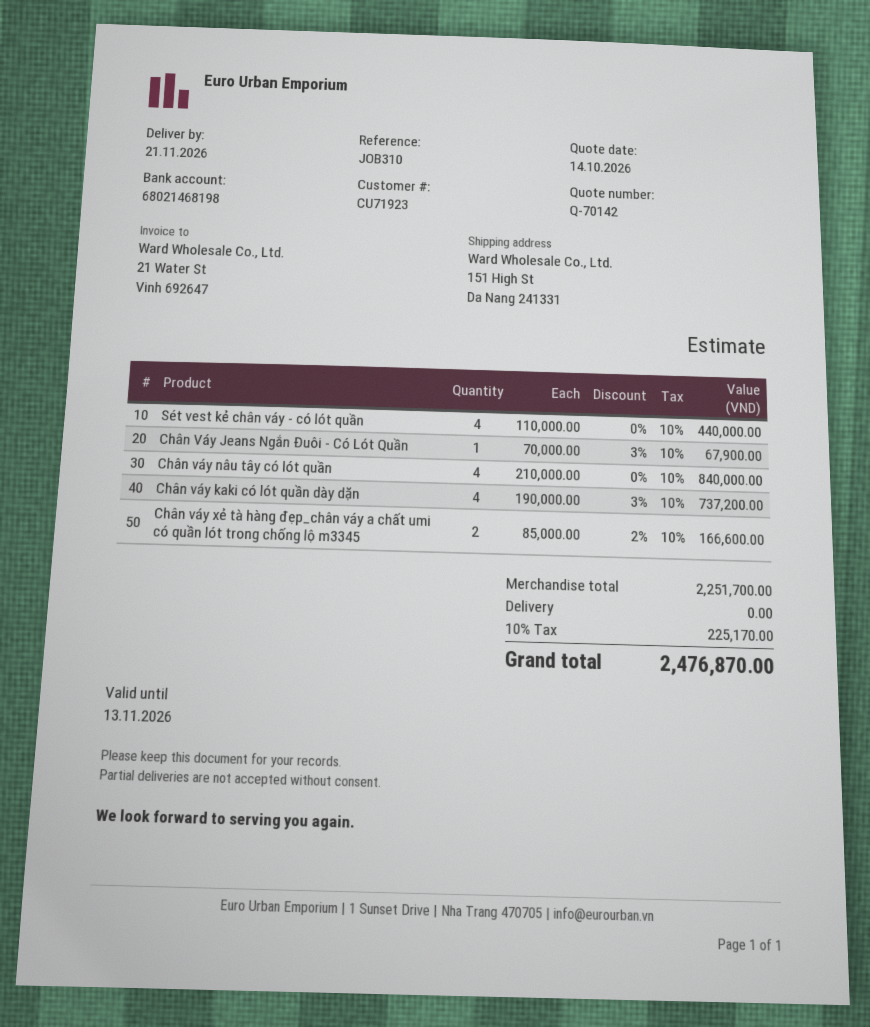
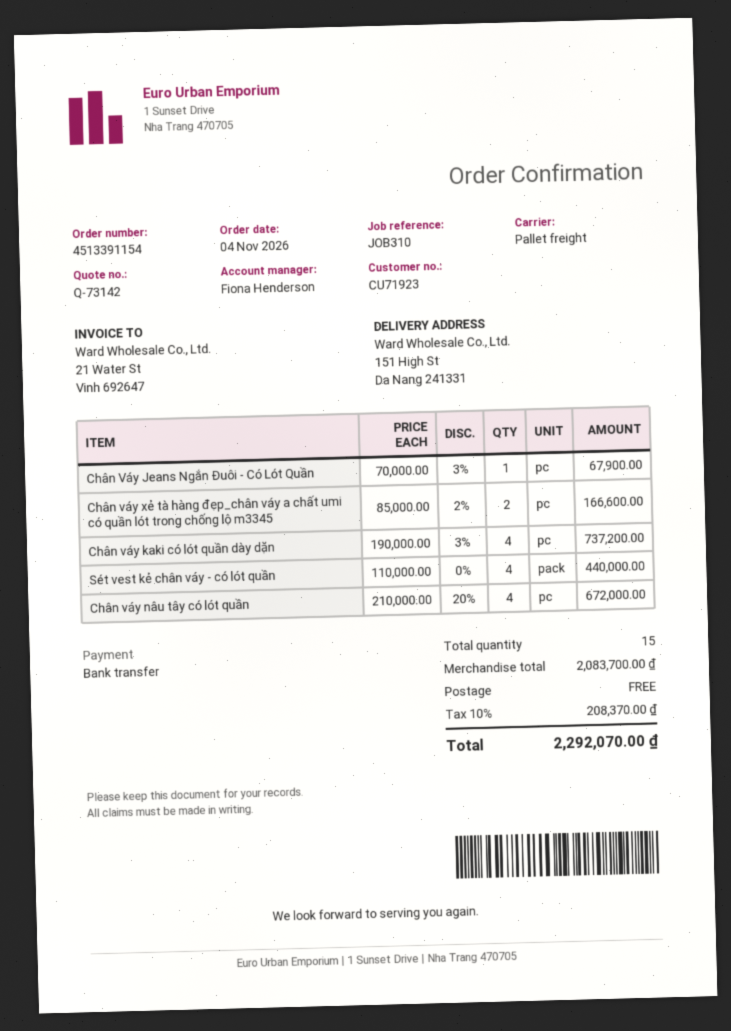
quote number: Q-70142 -> Q-73142
Chân váy nâu tây có lót quần: 4 x 210000.00 = 840000.00 -> 4 x 210000.00 - 20% = 672000.00
subtotal: 2251700.00 -> 2083700.00
tax: 10% = 225170.00 -> 10% = 208370.00
total: 2476870.00 -> 2292070.00

